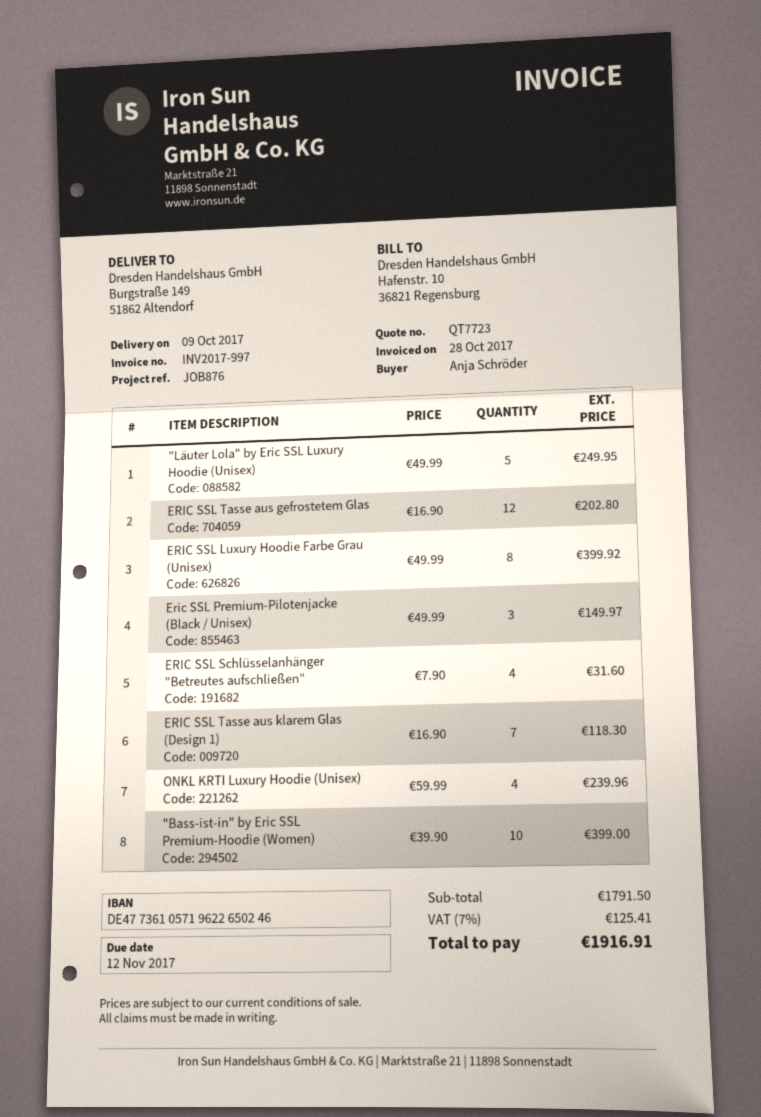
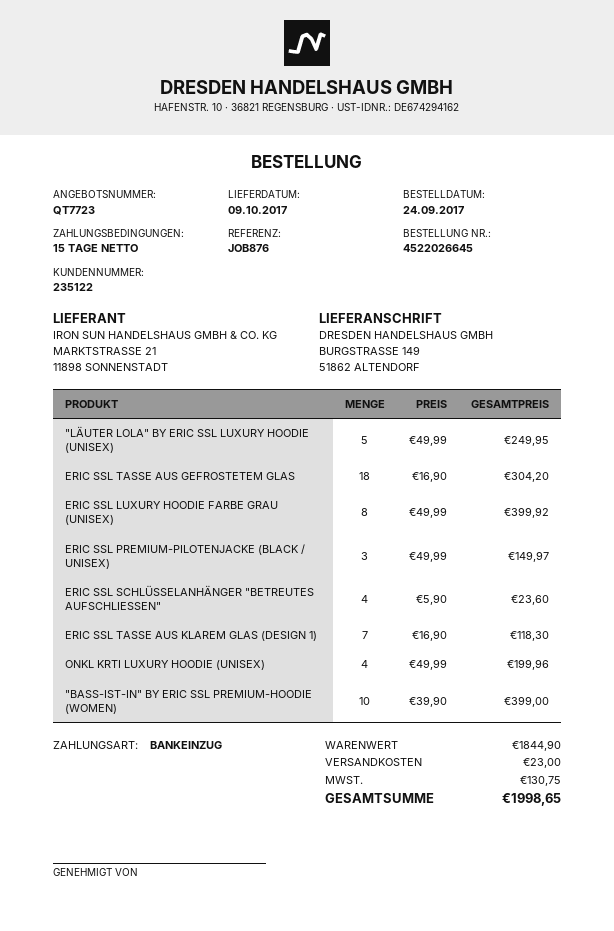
ERIC SSL Tasse aus gefrostetem Glas: 12 x 16.90 = 202.80 -> 18 x 16.90 = 304.20
ERIC SSL Schlüsselanhänger "Betreutes aufschließen": 4 x 7.90 = 31.60 -> 4 x 5.90 = 23.60
ONKL KRTI Luxury Hoodie (Unisex): 4 x 59.99 = 239.96 -> 4 x 49.99 = 199.96
subtotal: 1791.50 -> 1844.90
shipping: none -> 23.00
tax: 125.41 -> 130.75
total: 1916.91 -> 1998.65

